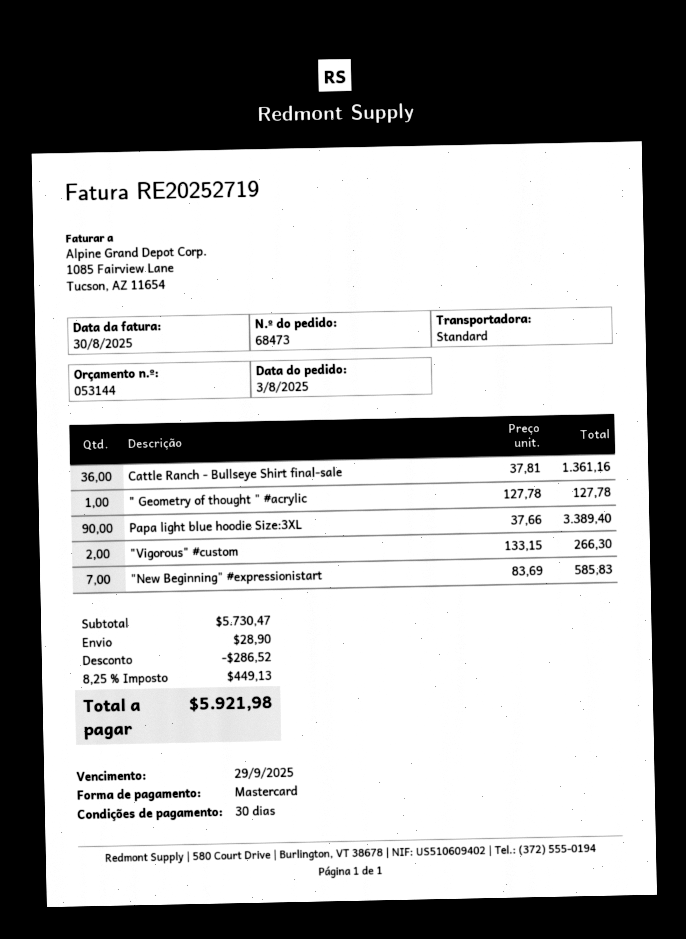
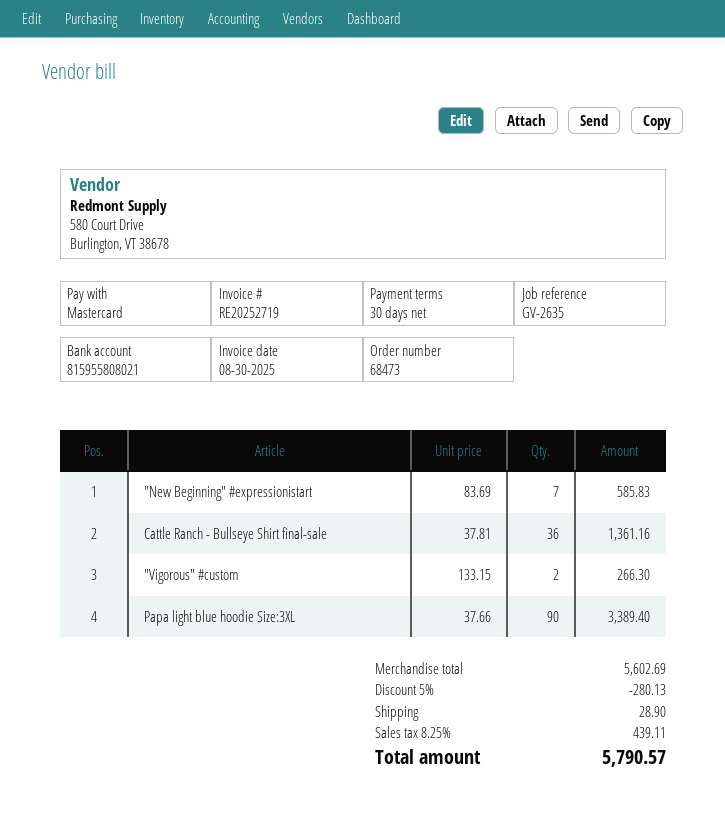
" Geometry of thought " #acrylic: 1 x 127.78 = 127.78 -> none
subtotal: 5730.47 -> 5602.69
discount: 286.52 -> 280.13
tax: 8.25% = 449.13 -> 8.25% = 439.11
total: 5921.98 -> 5790.57

